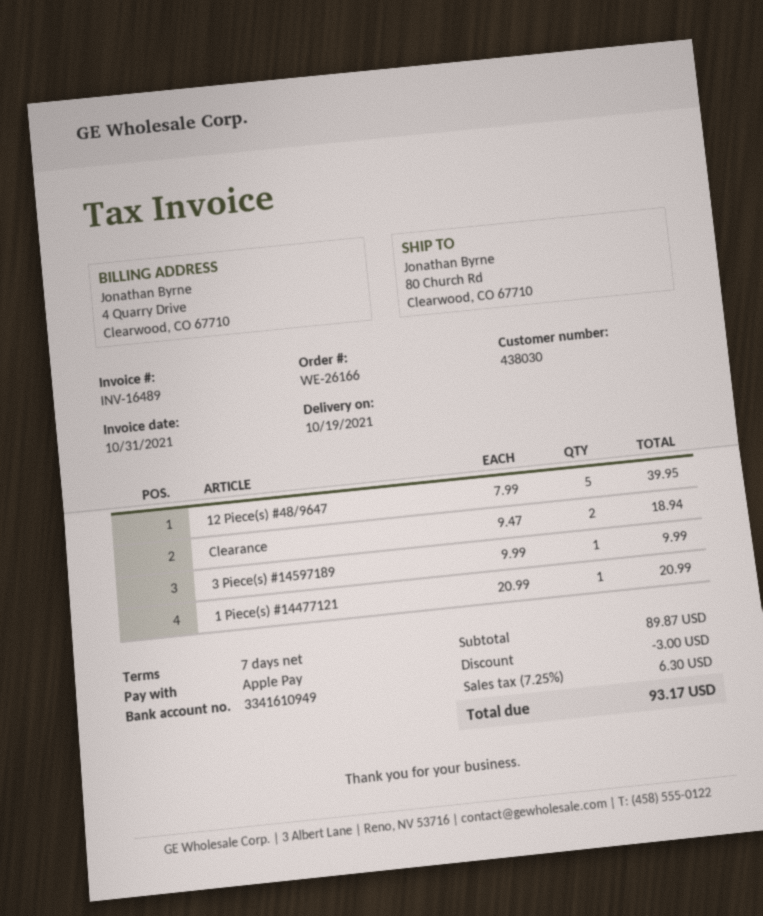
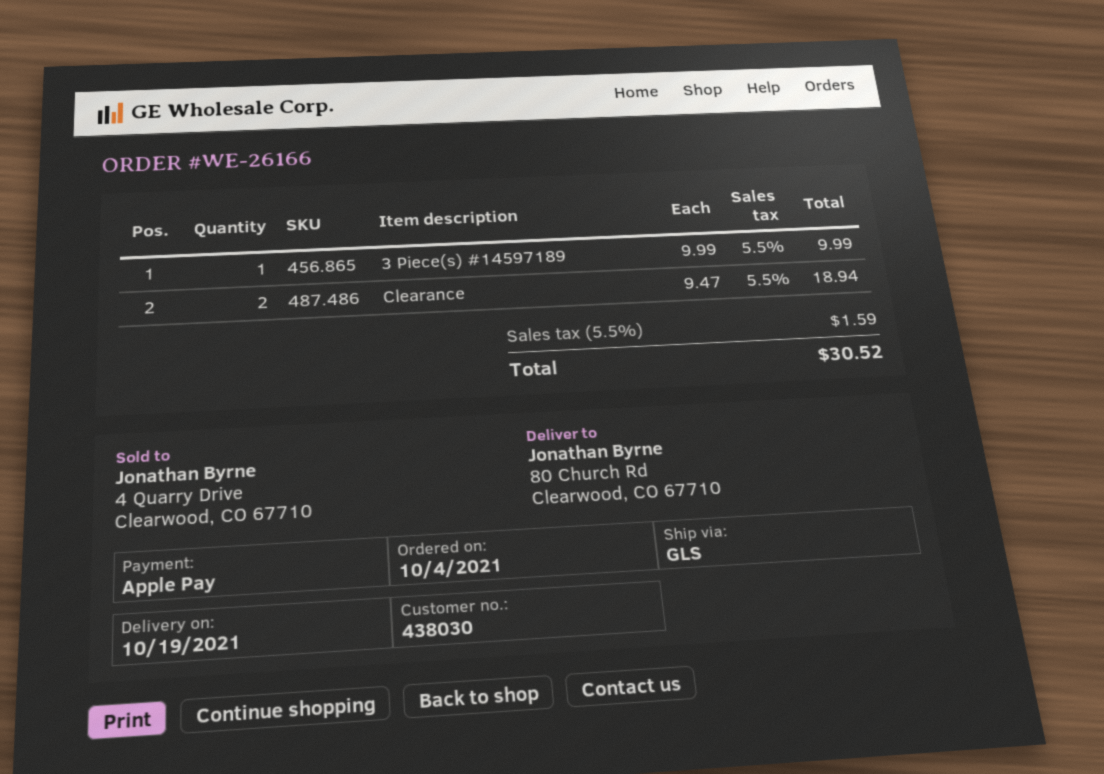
12 Piece(s) #48/9647: 5 x 7.99 = 39.95 -> none
1 Piece(s) #14477121: 1 x 20.99 = 20.99 -> none
discount: 3.00 -> none
tax: 7.25% = 6.30 -> 5.5% = 1.59
total: 93.17 -> 30.52

